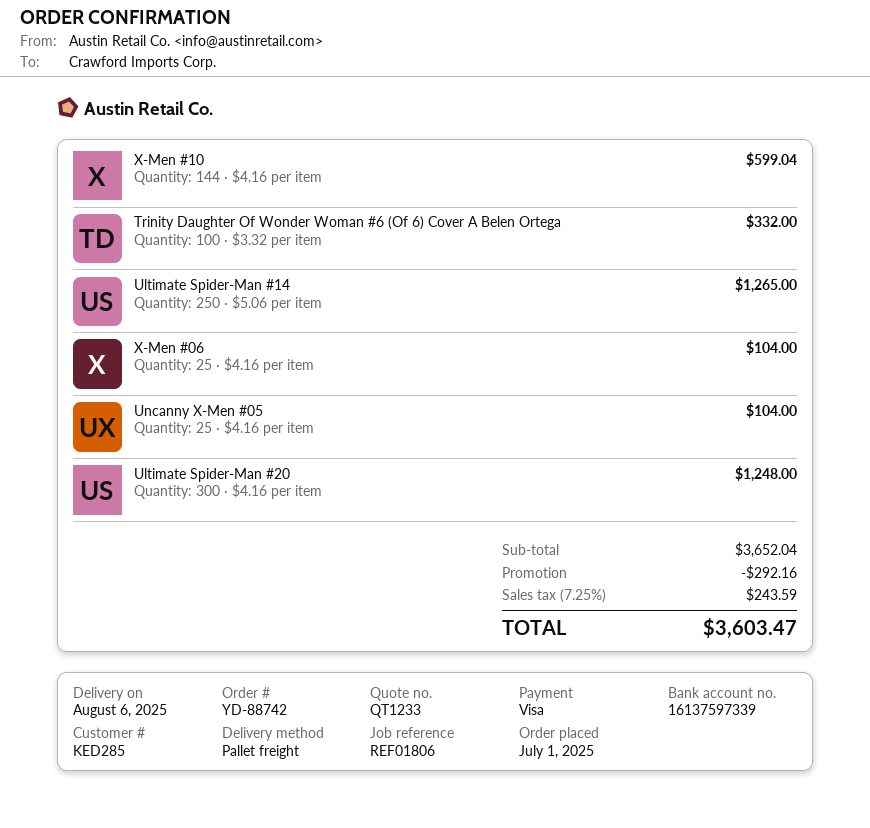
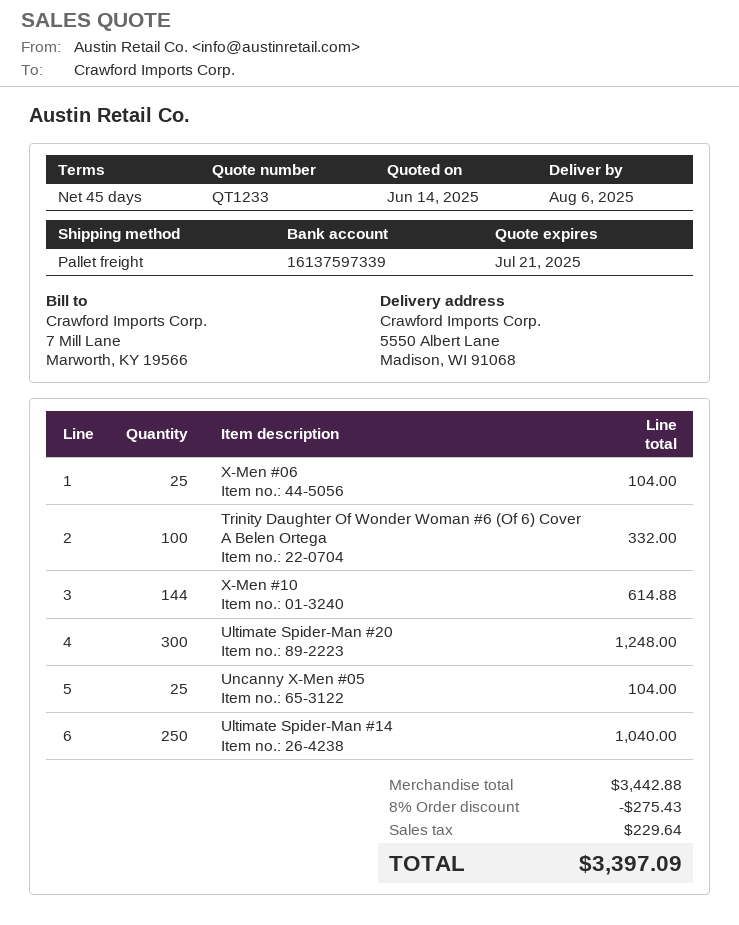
X-Men #10: 144 for 599.04 -> 144 for 614.88
Ultimate Spider-Man #14: 250 for 1265.00 -> 250 for 1040.00
subtotal: 3652.04 -> 3442.88
discount: 292.16 -> 275.43
tax: 243.59 -> 229.64
total: 3603.47 -> 3397.09

